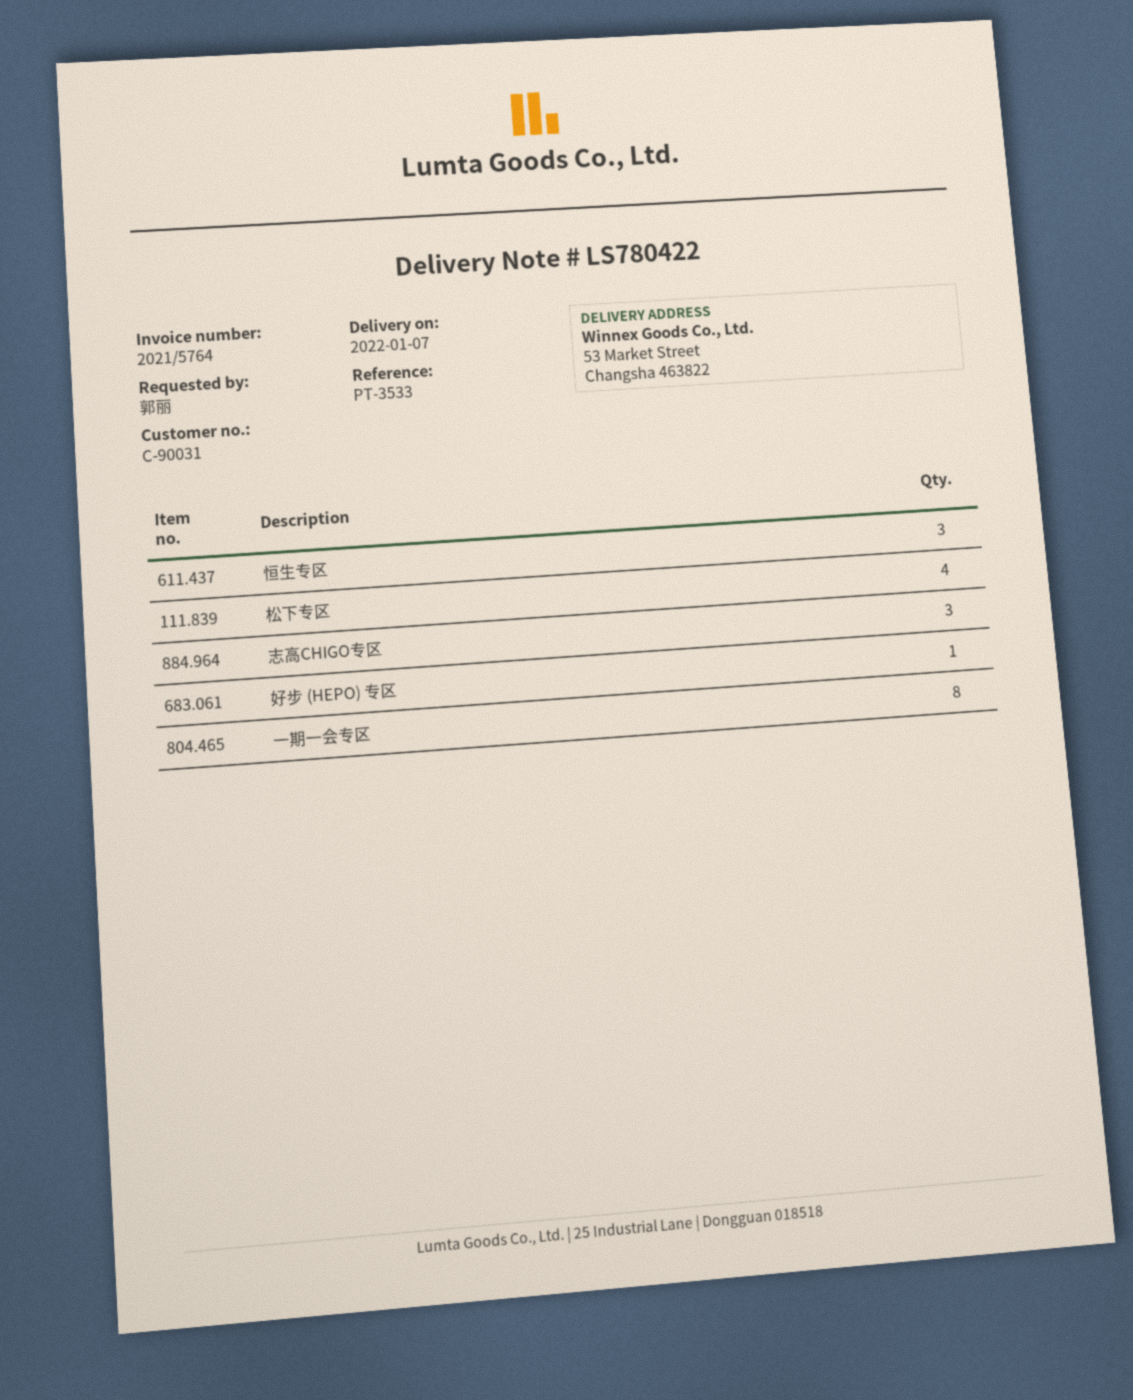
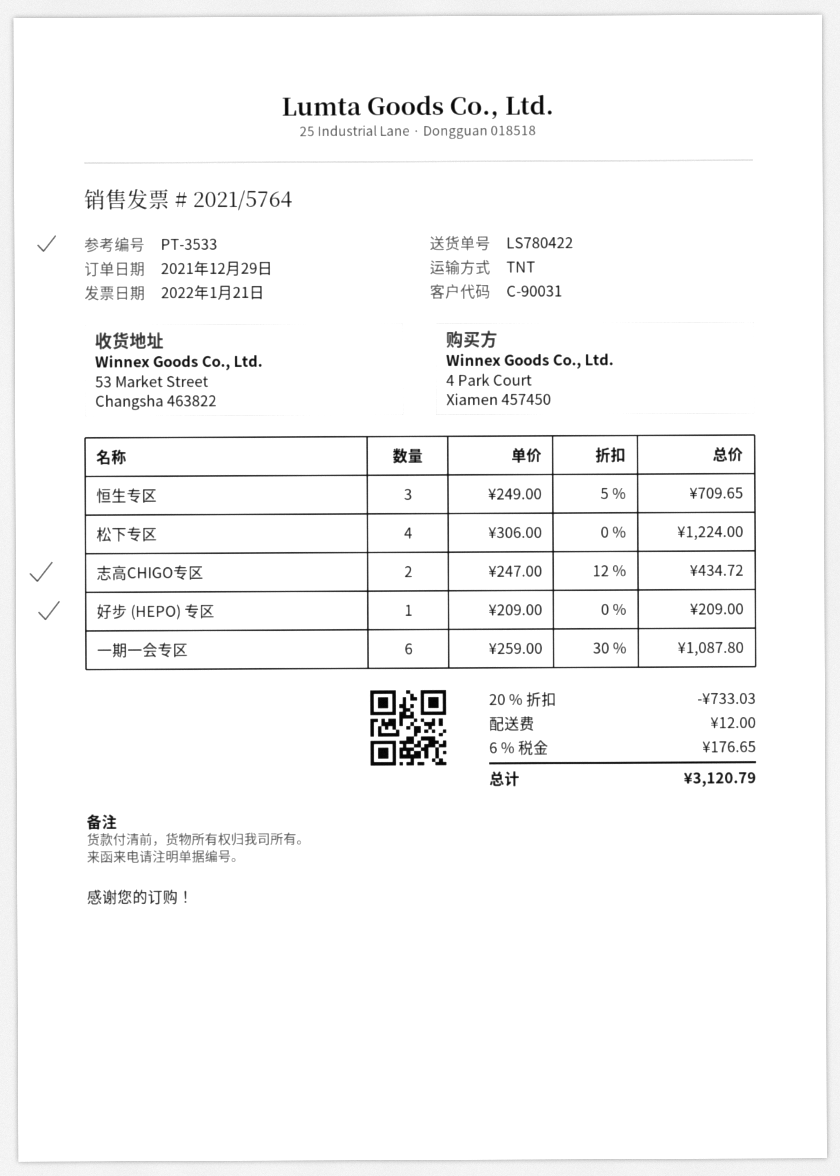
志高CHIGO专区: 3 -> 2
一期一会专区: 8 -> 6

